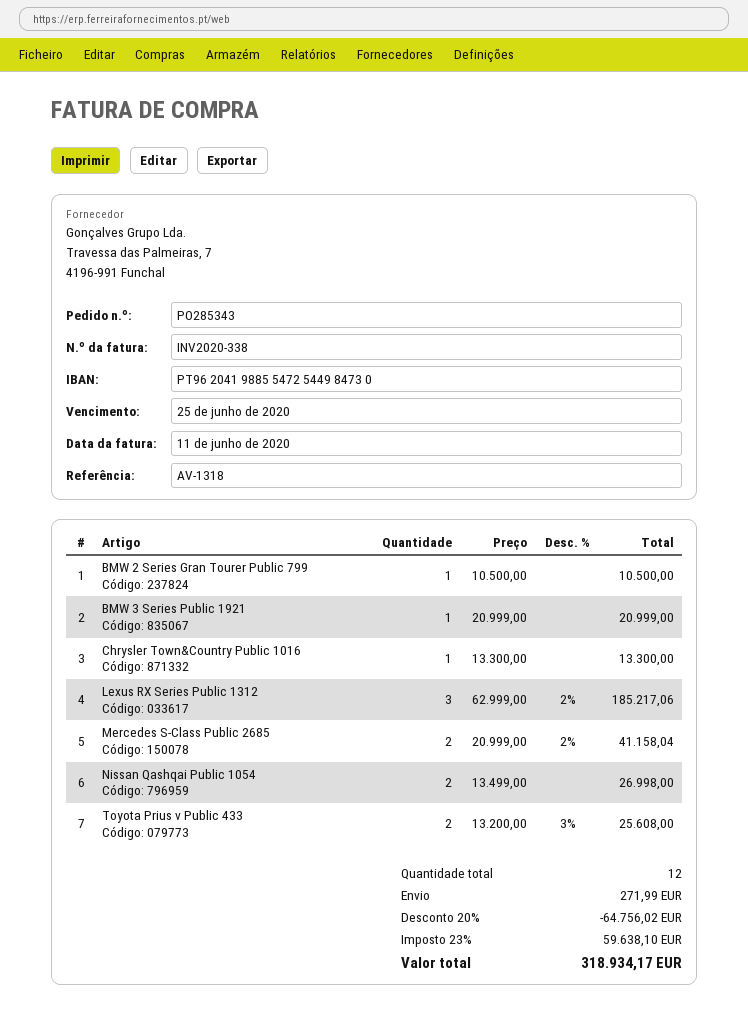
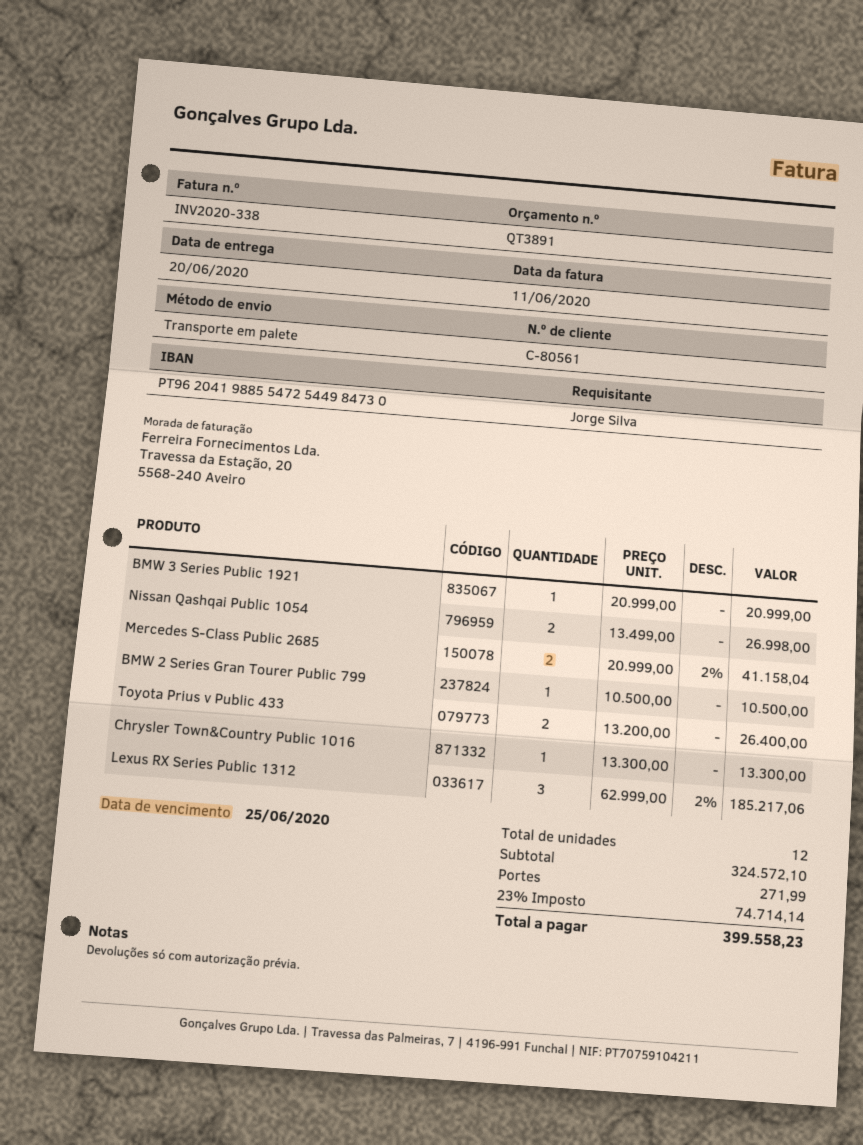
Toyota Prius v Public 433: 2 x 13200.00 - 3% = 25608.00 -> 2 x 13200.00 = 26400.00
discount: 20% = 64756.02 -> none
tax: 23% = 59638.10 -> 23% = 74714.14
total: 318934.17 -> 399558.23

